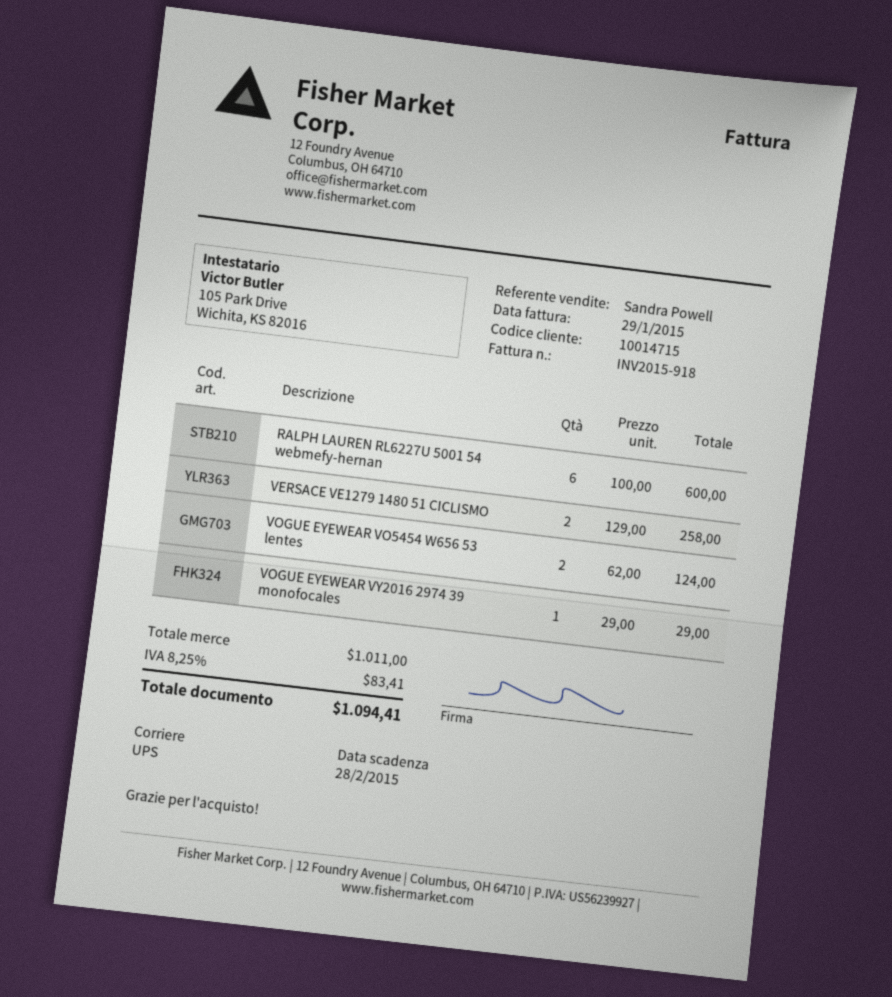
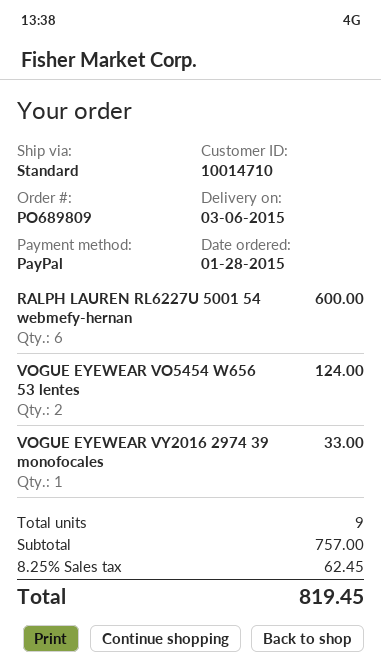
customer number: 10014715 -> 10014710
shipping method: UPS -> standard
VERSACE VE1279 1480 51 CICLISMO: 2 for 258.00 -> none
VOGUE EYEWEAR VY2016 2974 39 monofocales: 1 for 29.00 -> 1 for 33.00
subtotal: 1011.00 -> 757.00
tax: 8.25% = 83.41 -> 8.25% = 62.45
total: 1094.41 -> 819.45

